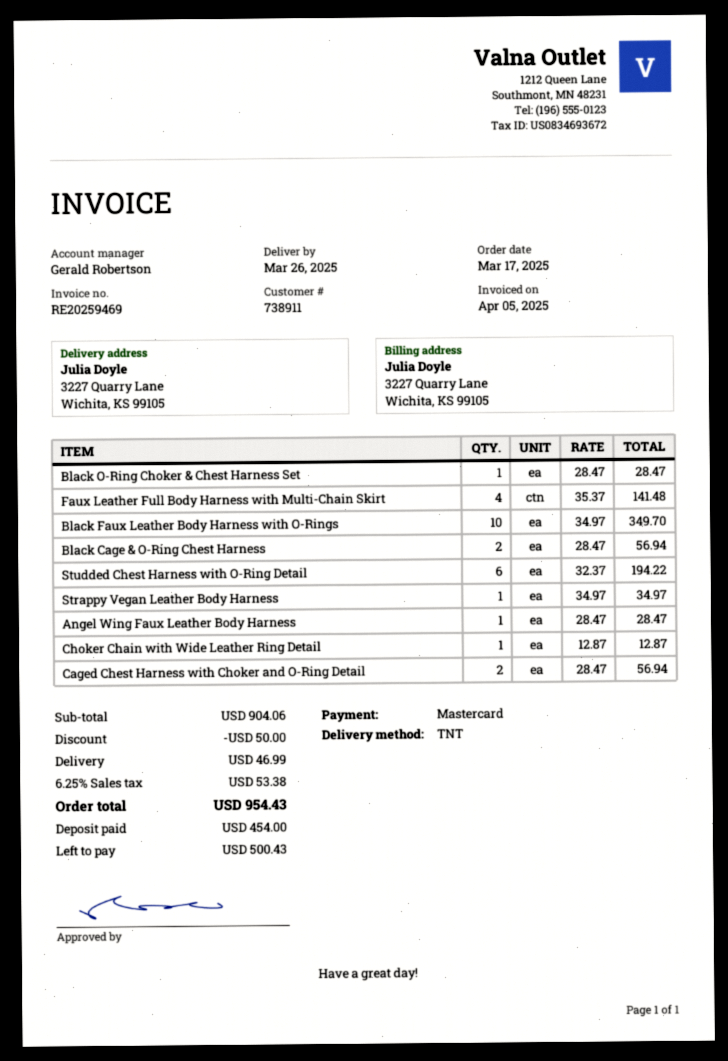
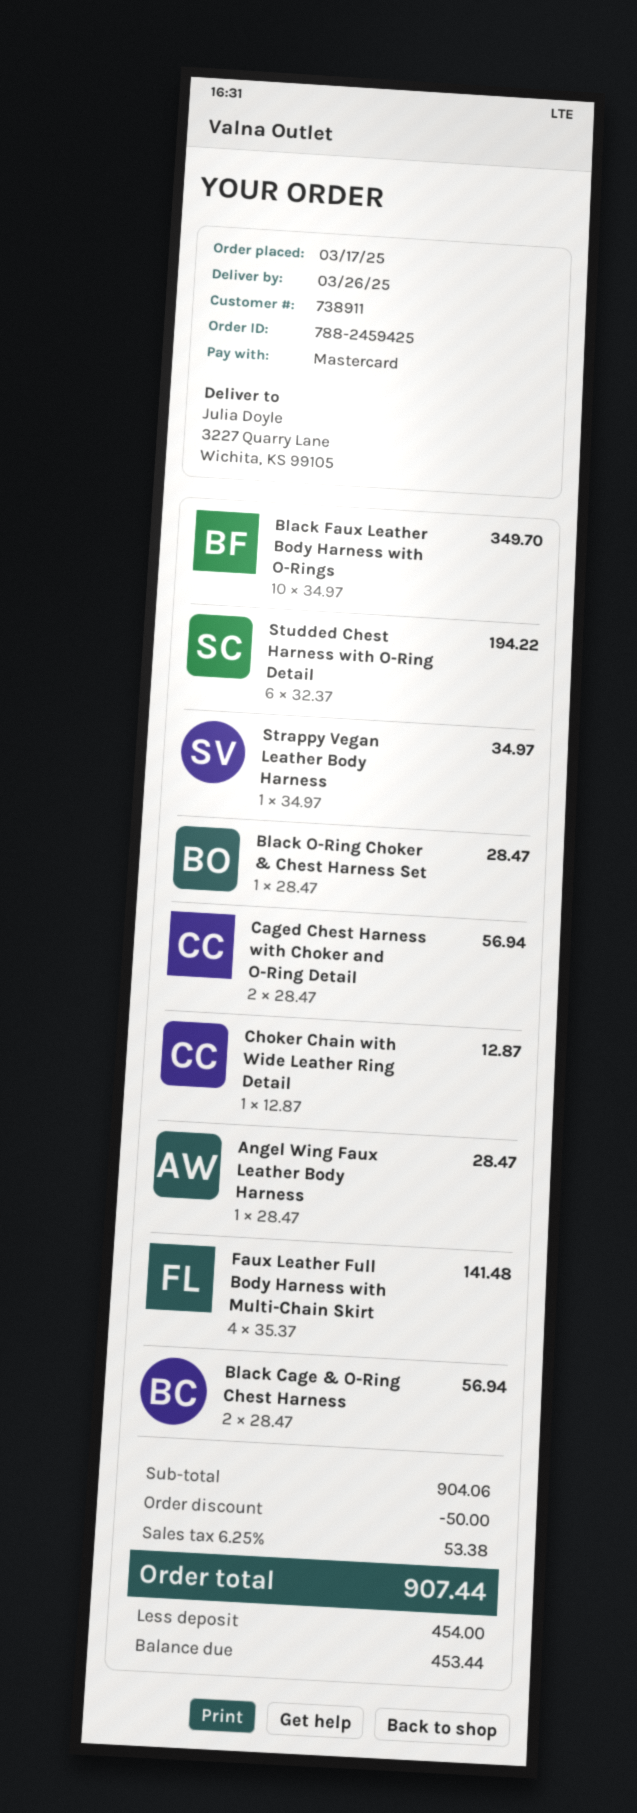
shipping: 46.99 -> none
total: 954.43 -> 907.44
balance: 500.43 -> 453.44

